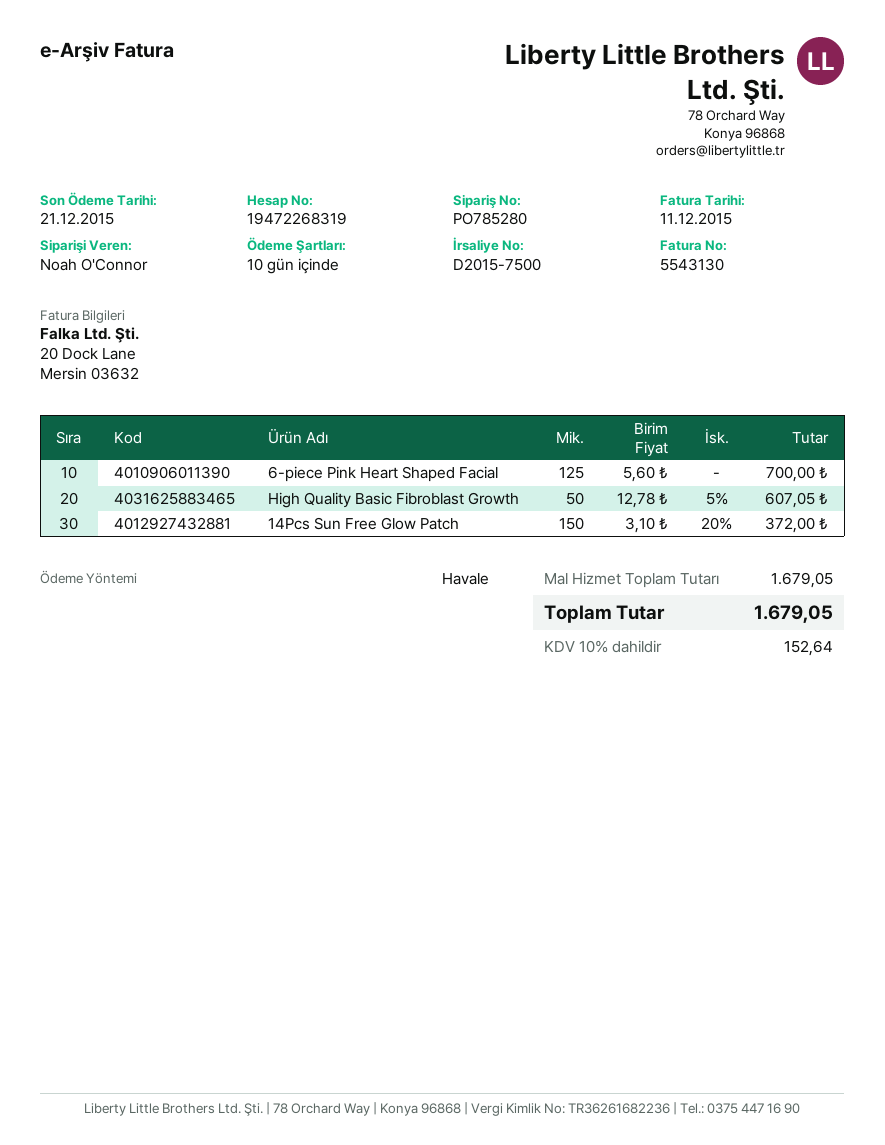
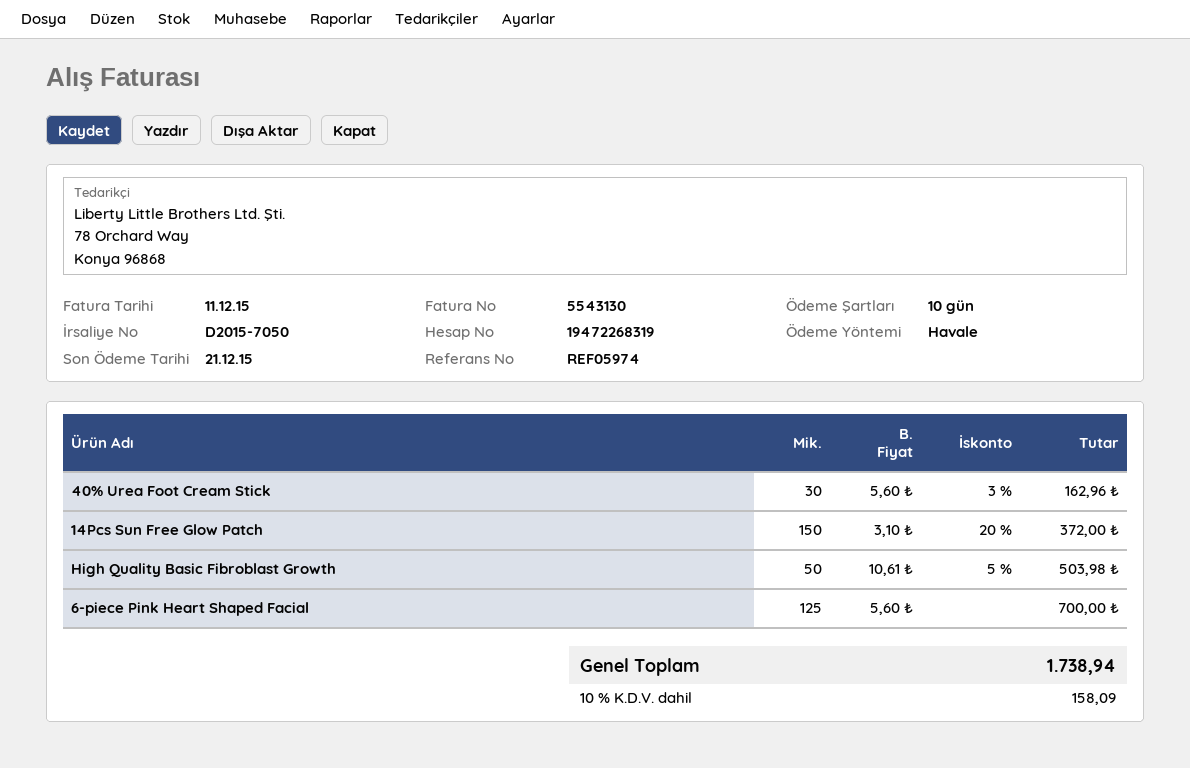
delivery note number: D2015-7500 -> D2015-7050
High Quality Basic Fibroblast Growth: 50 x 12.78 - 5% = 607.05 -> 50 x 10.61 - 5% = 503.98
40% Urea Foot Cream Stick: none -> 30 x 5.60 - 3% = 162.96
tax: 10% = 152.64 -> 10% = 158.09
total: 1679.05 -> 1738.94

